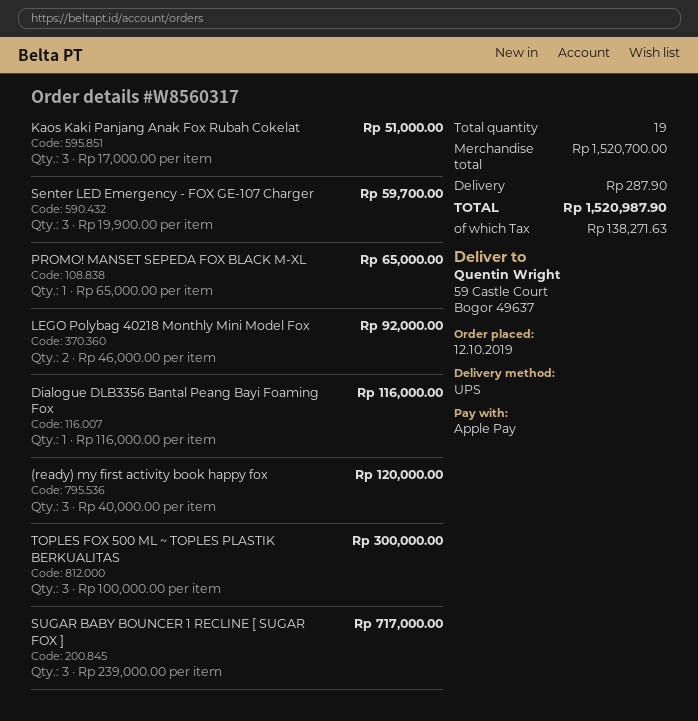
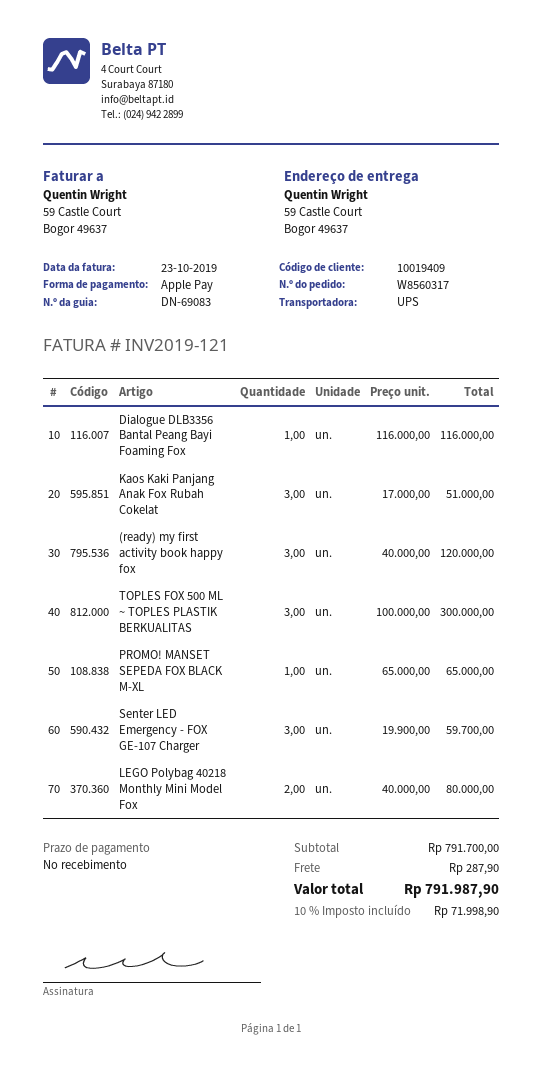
LEGO Polybag 40218 Monthly Mini Model Fox: 2 x 46000.00 = 92000.00 -> 2 x 40000.00 = 80000.00
SUGAR BABY BOUNCER 1 RECLINE [ SUGAR FOX ]: 3 x 239000.00 = 717000.00 -> none
subtotal: 1520700.00 -> 791700.00
tax: 138271.63 -> 71998.90
total: 1520987.90 -> 791987.90

